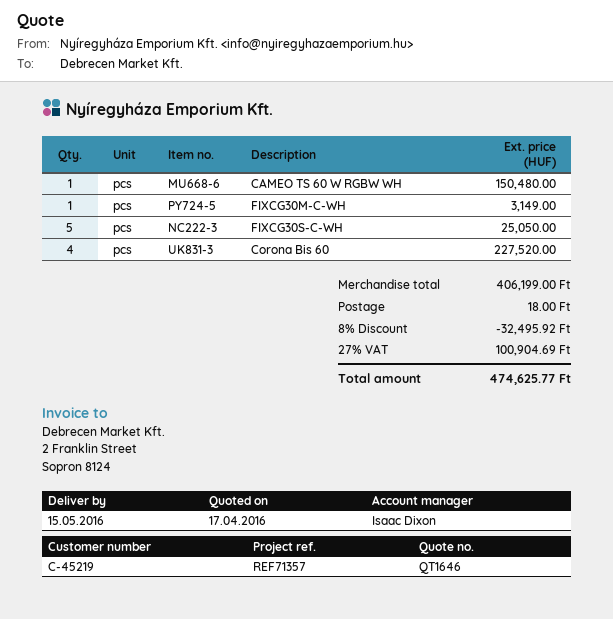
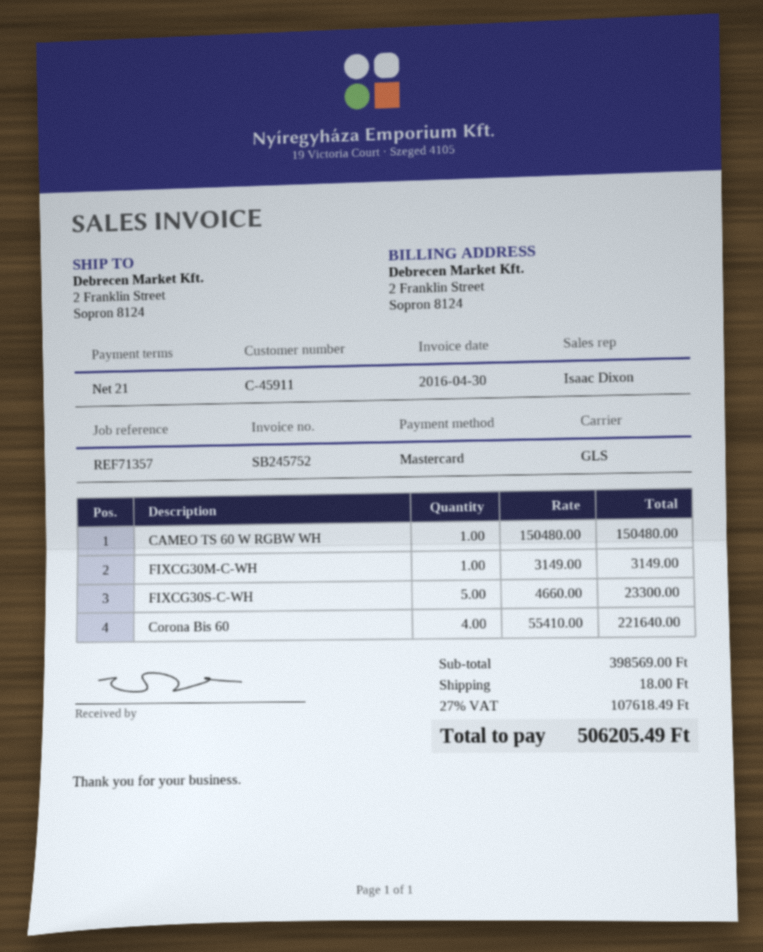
customer number: C-45219 -> C-45911
FIXCG30S-C-WH: 5 for 25050.00 -> 5 for 23300.00
Corona Bis 60: 4 for 227520.00 -> 4 for 221640.00
subtotal: 406199.00 -> 398569.00
discount: 8% = 32495.92 -> none
tax: 27% = 100904.69 -> 27% = 107618.49
total: 474625.77 -> 506205.49

